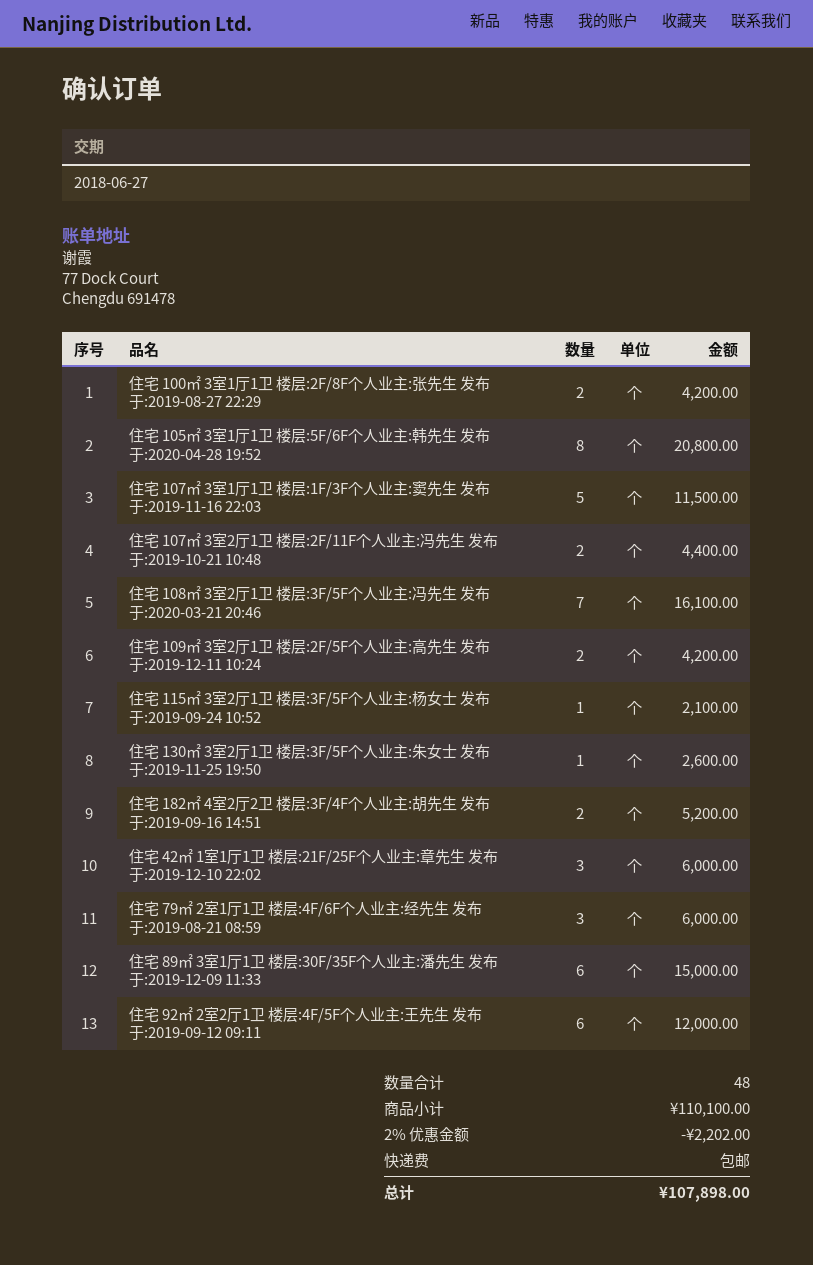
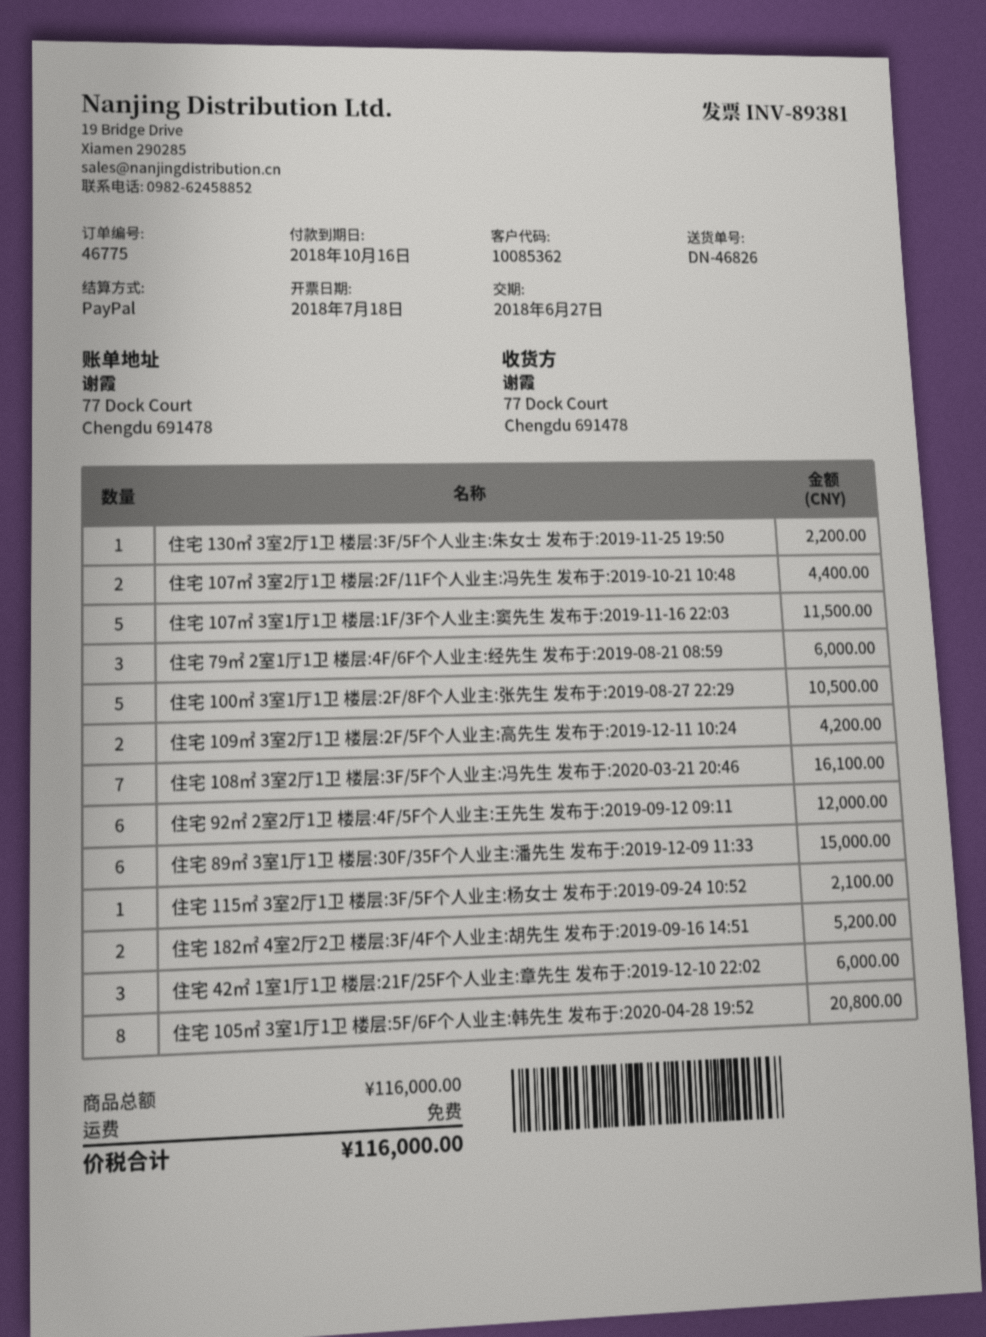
住宅 100㎡ 3室1厅1卫 楼层:2F/8F个人业主:张先生 发布于:2019-08-27 22:29: 2 for 4200.00 -> 5 for 10500.00
住宅 130㎡ 3室2厅1卫 楼层:3F/5F个人业主:朱女士 发布于:2019-11-25 19:50: 1 for 2600.00 -> 1 for 2200.00
subtotal: 110100.00 -> 116000.00
discount: 2% = 2202.00 -> none
total: 107898.00 -> 116000.00

